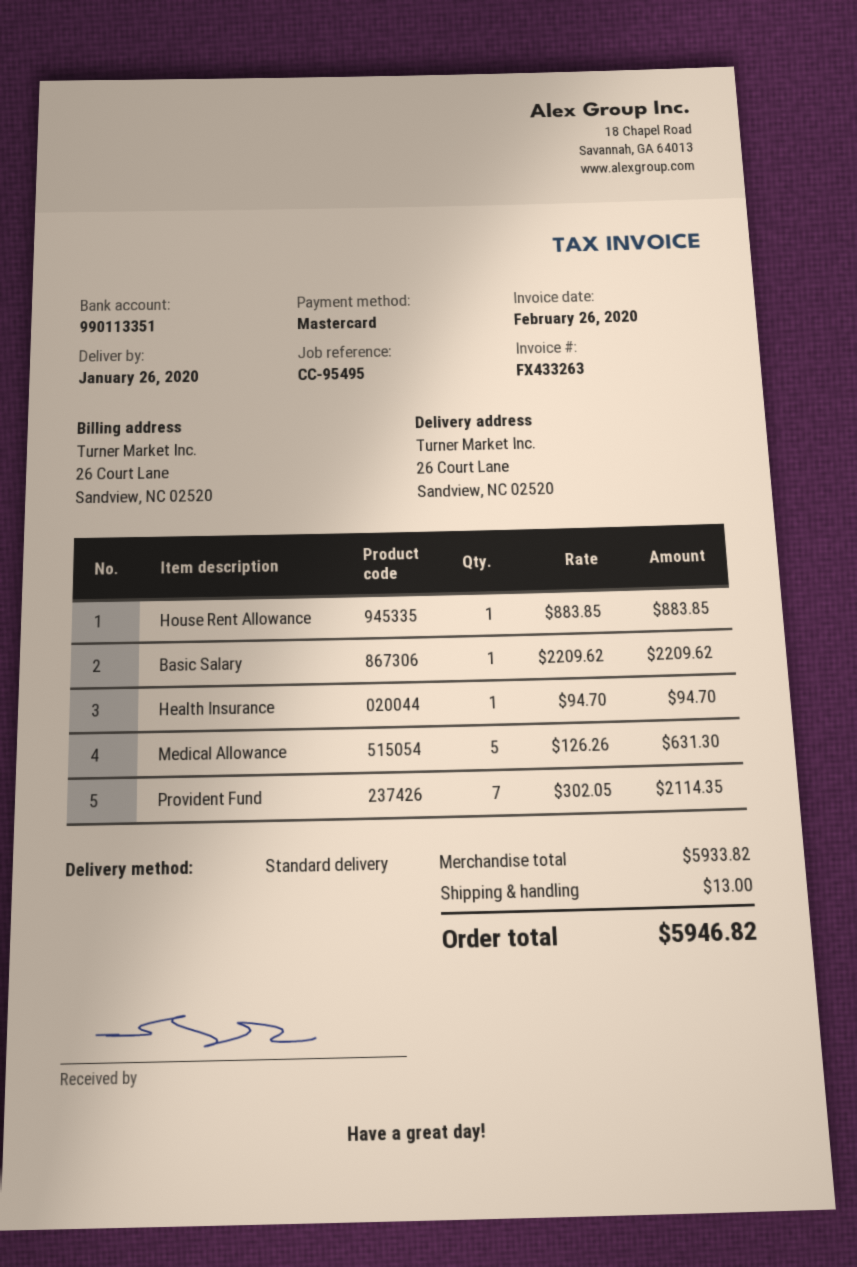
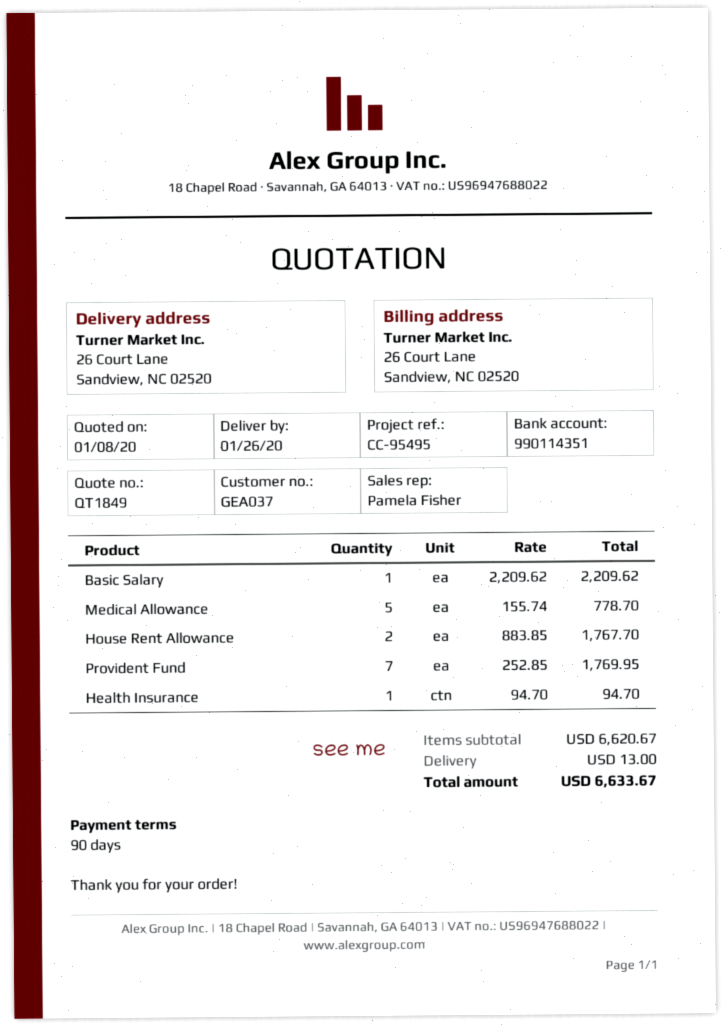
bank account: 990113351 -> 990114351
House Rent Allowance: 1 x 883.85 = 883.85 -> 2 x 883.85 = 1767.70
Medical Allowance: 5 x 126.26 = 631.30 -> 5 x 155.74 = 778.70
Provident Fund: 7 x 302.05 = 2114.35 -> 7 x 252.85 = 1769.95
subtotal: 5933.82 -> 6620.67
total: 5946.82 -> 6633.67

